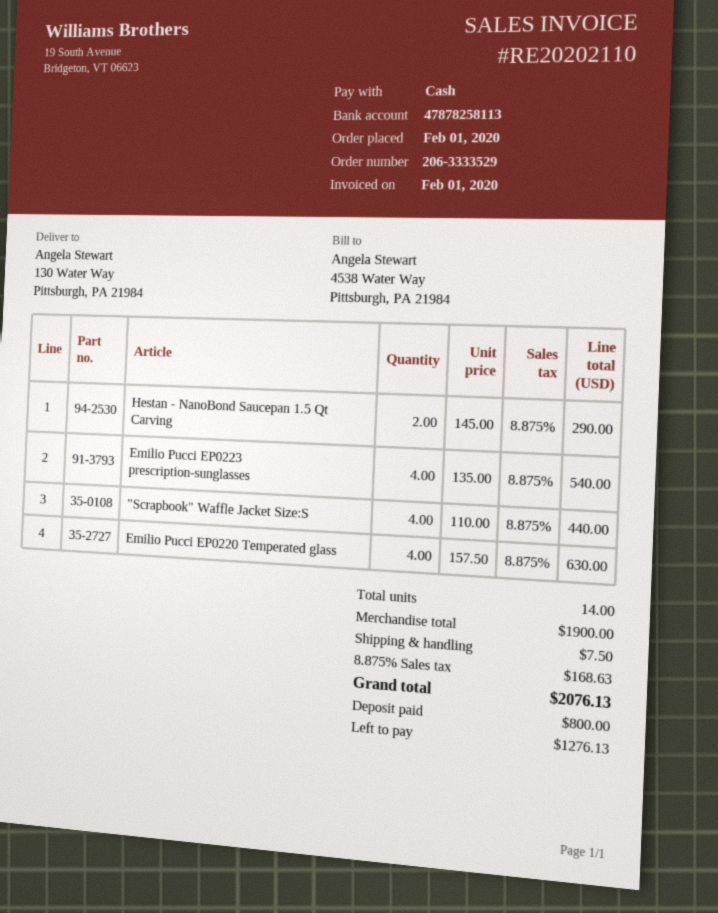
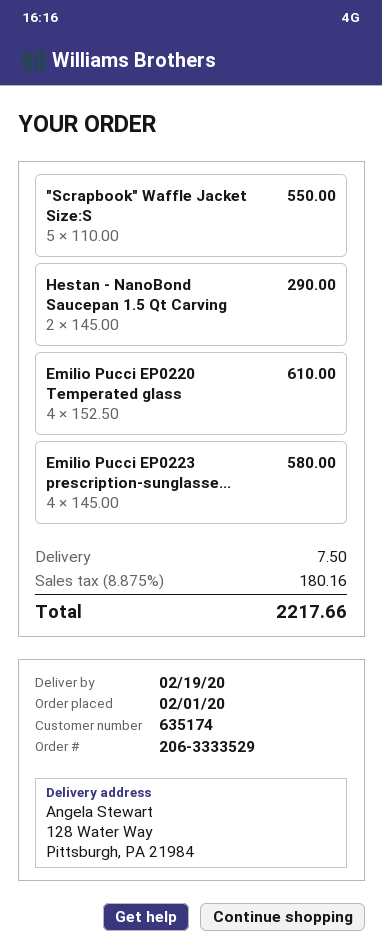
ship to: 130 Water Way, Pittsburgh, PA 21984 -> 128 Water Way, Pittsburgh, PA 21984
Emilio Pucci EP0223 prescription-sunglasses: 4 x 135.00 = 540.00 -> 4 x 145.00 = 580.00
"Scrapbook" Waffle Jacket Size:S: 4 x 110.00 = 440.00 -> 5 x 110.00 = 550.00
Emilio Pucci EP0220 Temperated glass: 4 x 157.50 = 630.00 -> 4 x 152.50 = 610.00
tax: 8.875% = 168.63 -> 8.875% = 180.16
total: 2076.13 -> 2217.66

